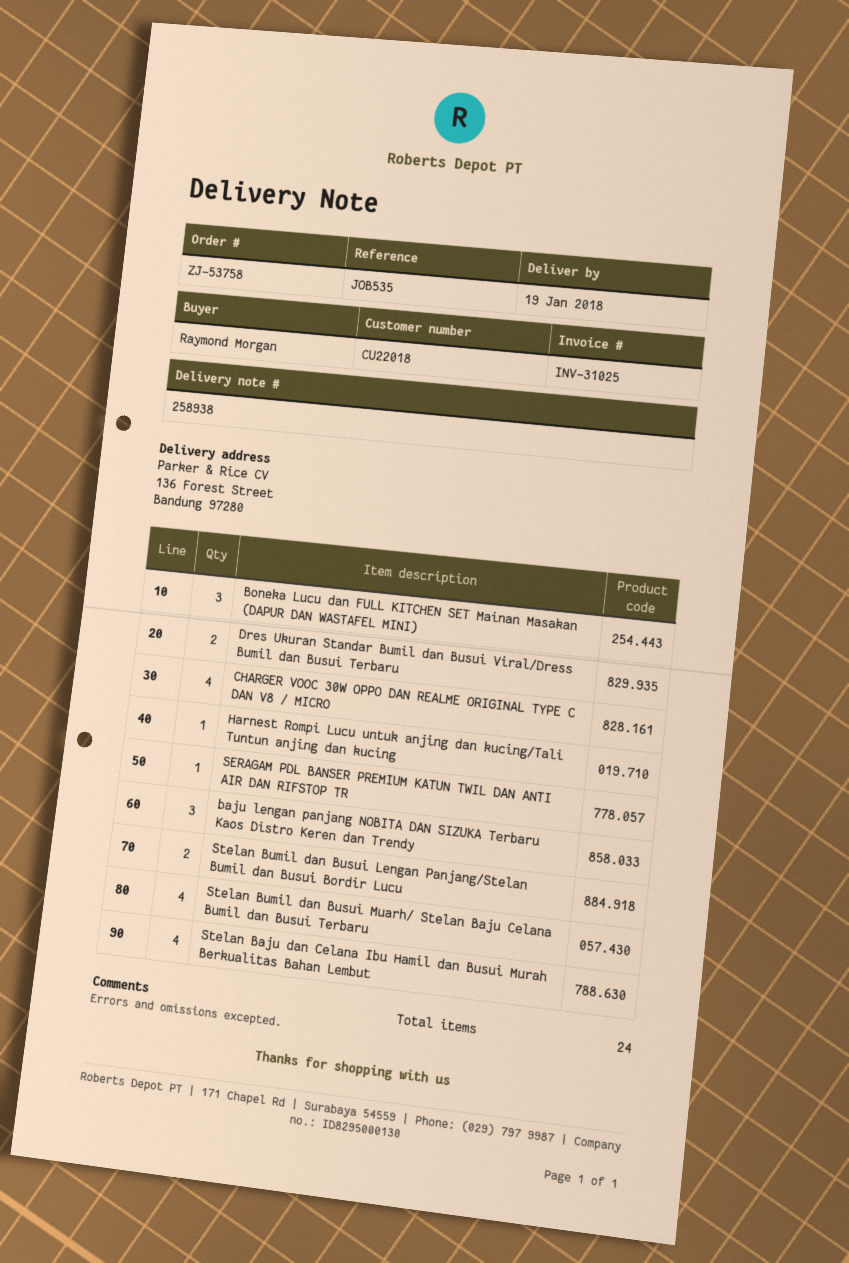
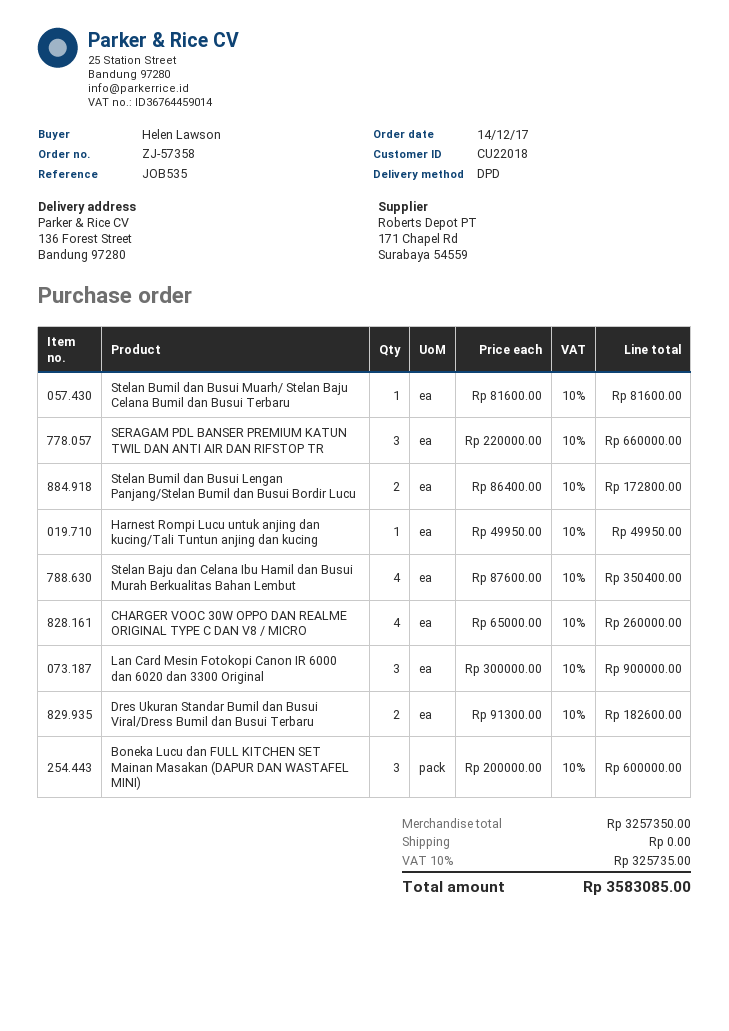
order number: ZJ-53758 -> ZJ-57358
ordered by: Raymond Morgan -> Helen Lawson
SERAGAM PDL BANSER PREMIUM KATUN TWIL DAN ANTI AIR DAN RIFSTOP TR: 1 -> 3
baju lengan panjang NOBITA DAN SIZUKA Terbaru Kaos Distro Keren dan Trendy: 3 -> none
Stelan Bumil dan Busui Muarh/ Stelan Baju Celana Bumil dan Busui Terbaru: 4 -> 1
Lan Card Mesin Fotokopi Canon IR 6000 dan 6020 dan 3300 Original: none -> 3

